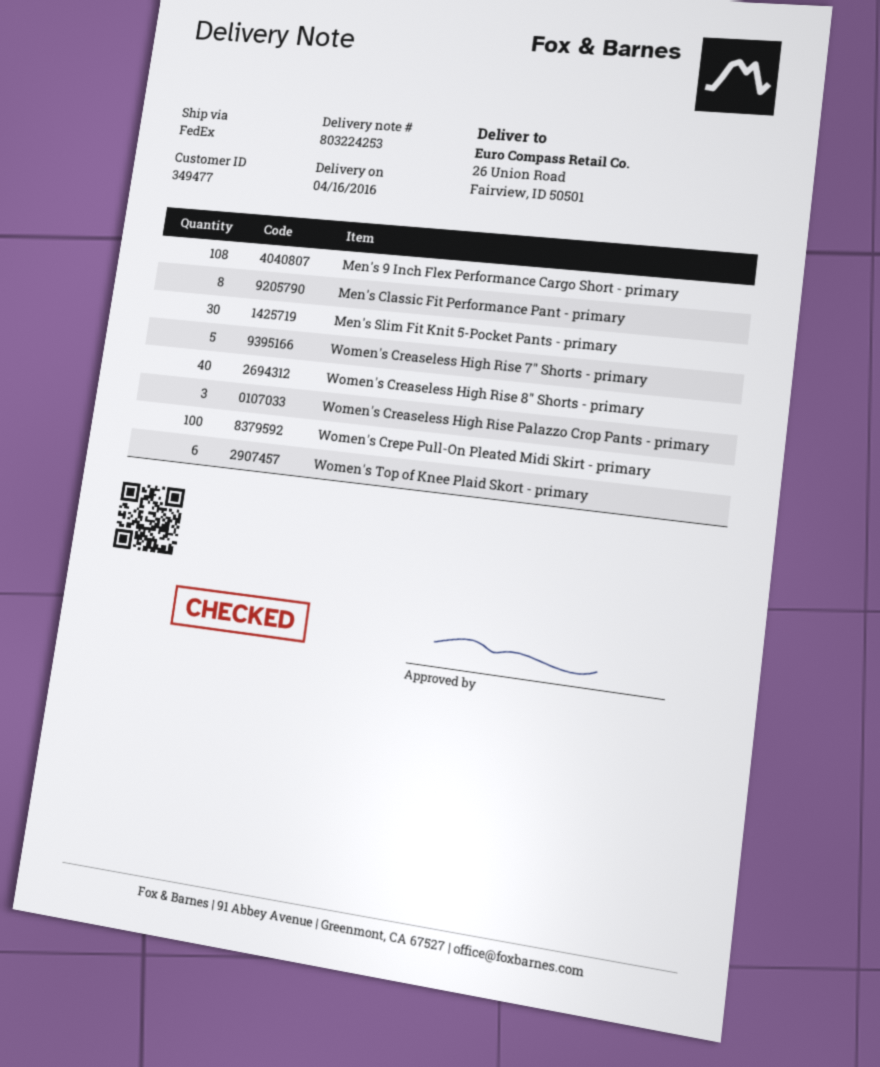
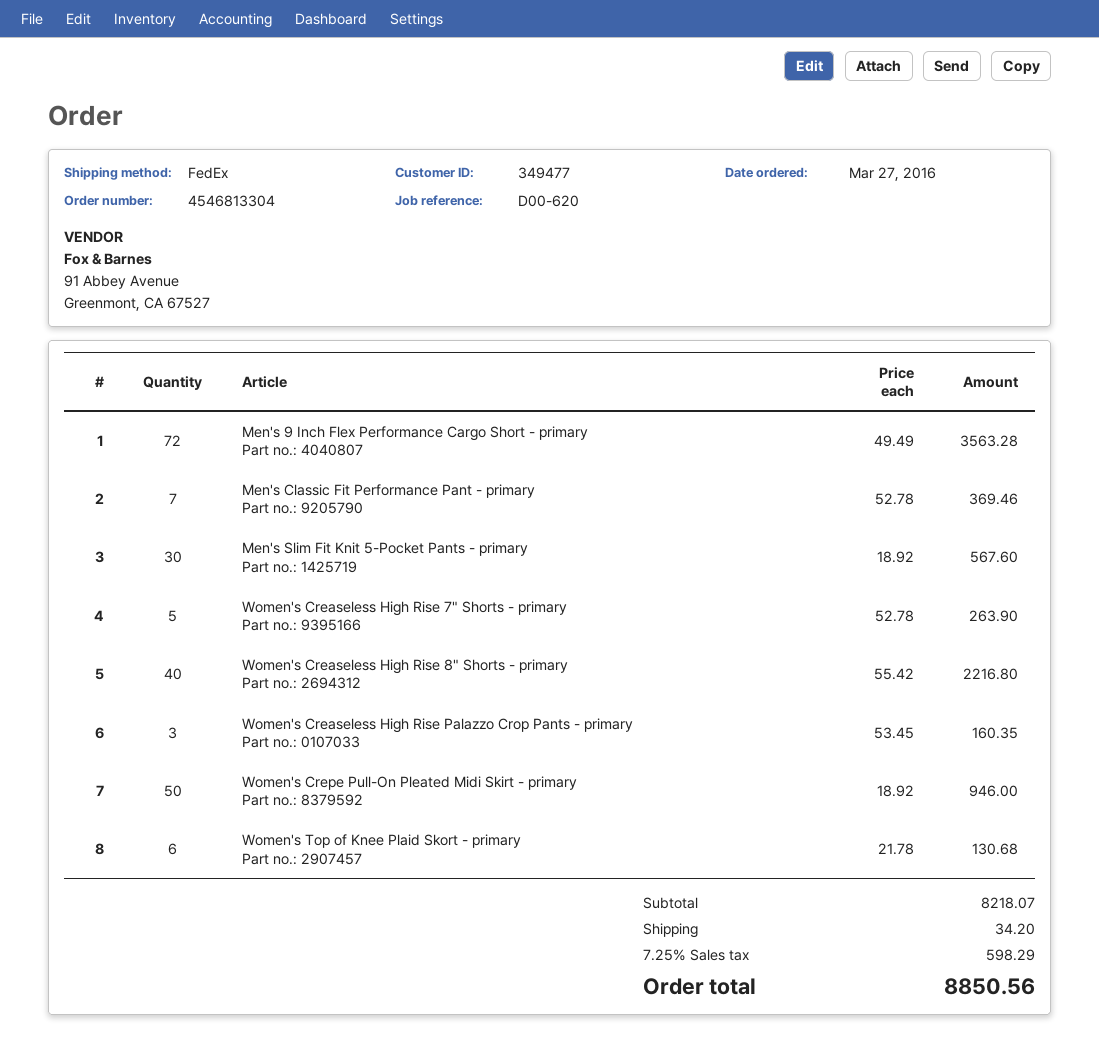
Men's 9 Inch Flex Performance Cargo Short - primary: 108 -> 72
Men's Classic Fit Performance Pant - primary: 8 -> 7
Women's Crepe Pull-On Pleated Midi Skirt - primary: 100 -> 50

